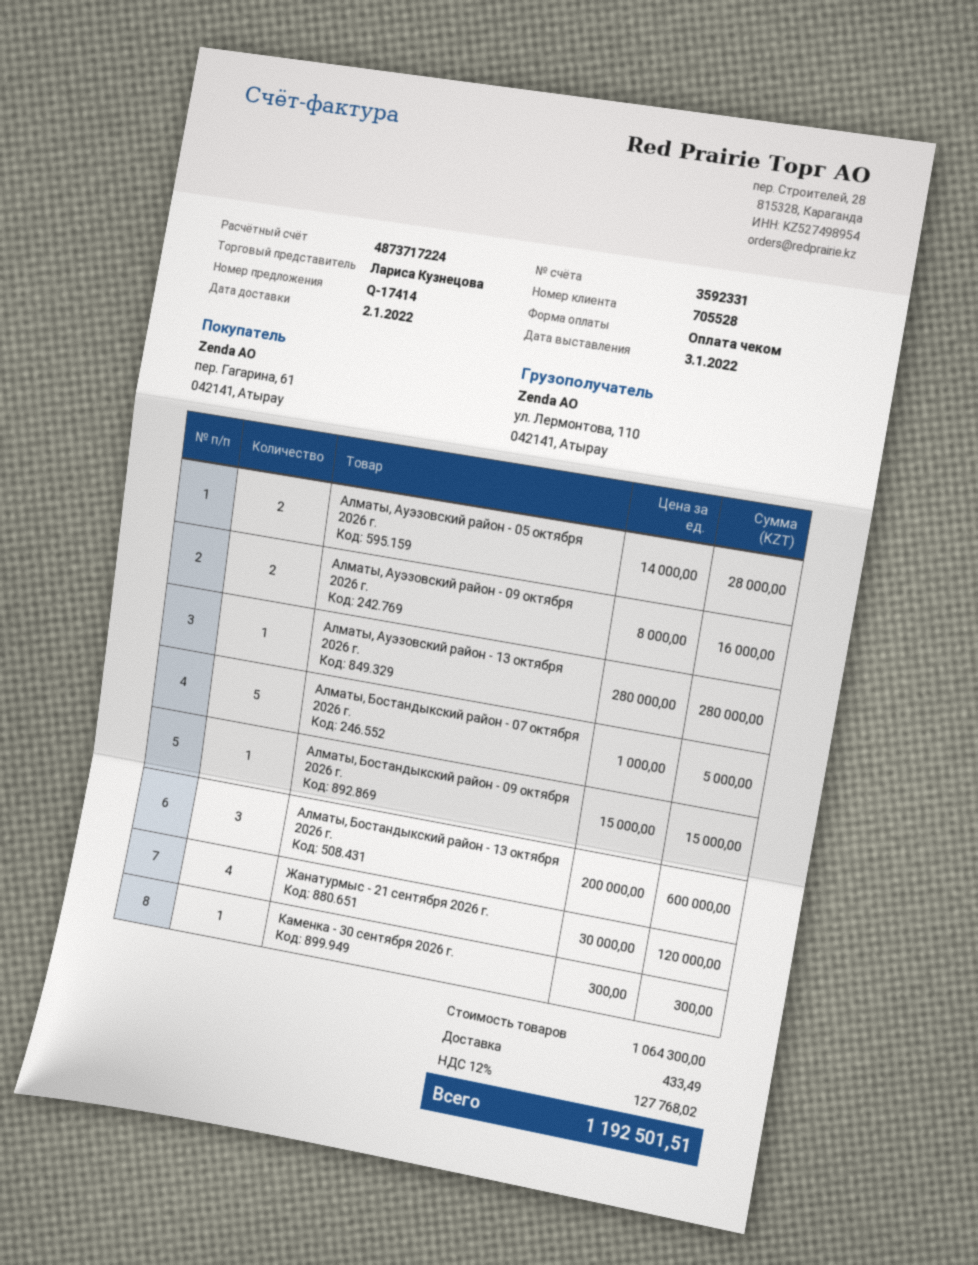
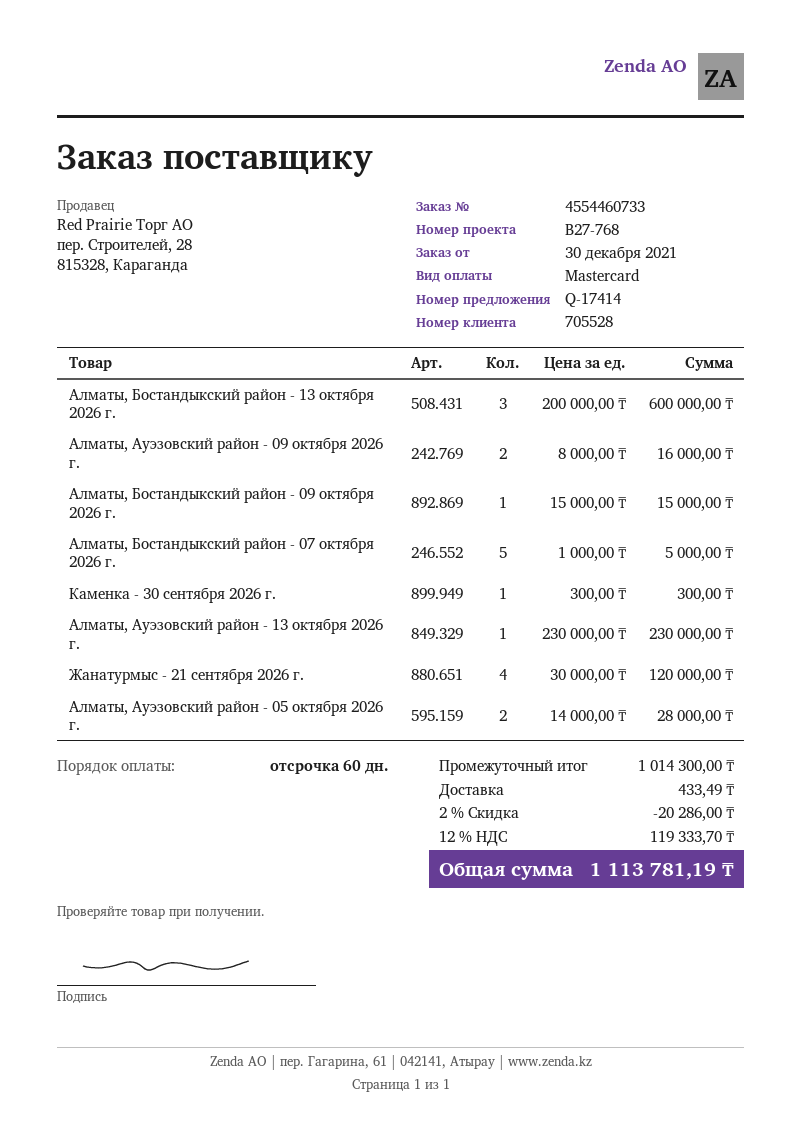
payment method: cheque -> Mastercard
Алматы, Ауэзовский район - 13 октября 2026 г.: 1 x 280000.00 = 280000.00 -> 1 x 230000.00 = 230000.00
subtotal: 1064300.00 -> 1014300.00
discount: none -> 2% = 20286.00
tax: 12% = 127768.02 -> 12% = 119333.70
total: 1192501.51 -> 1113781.19

